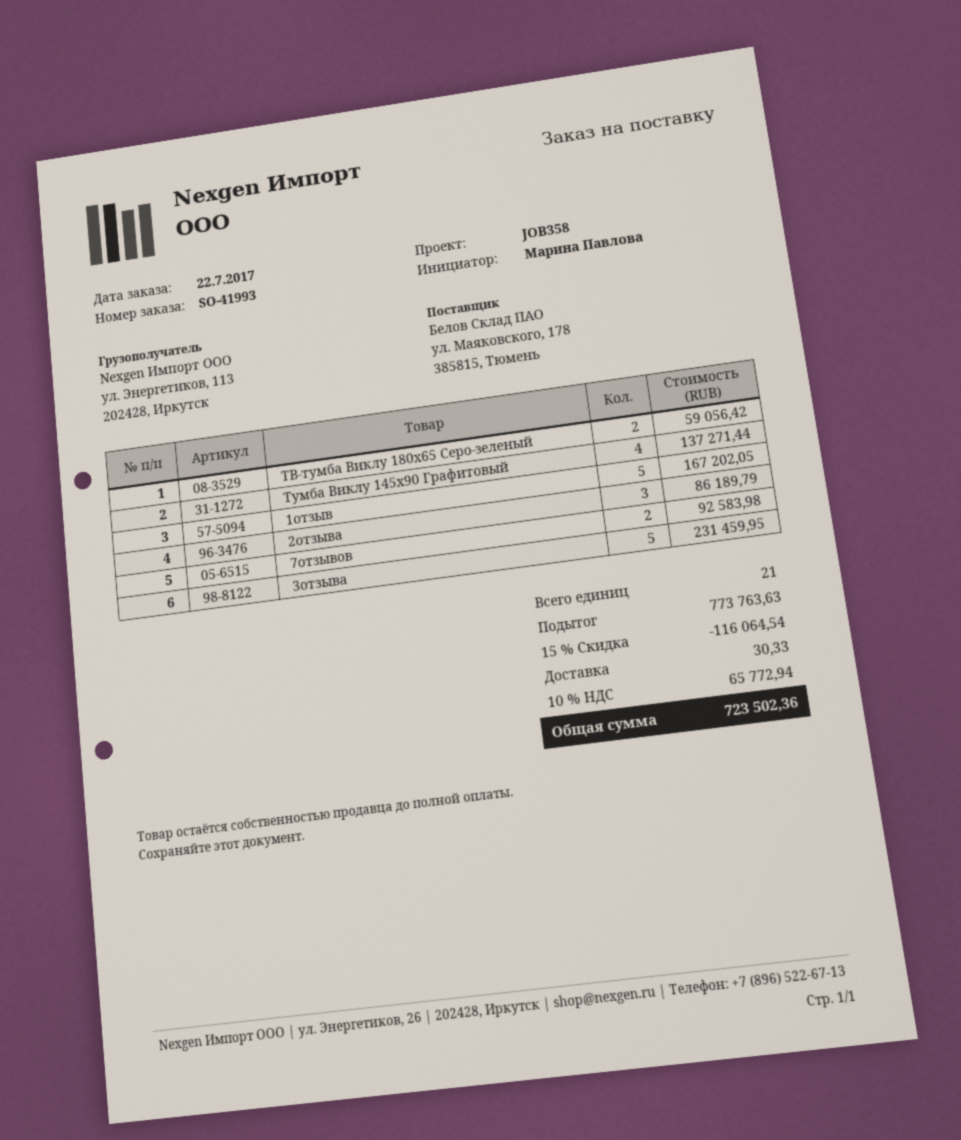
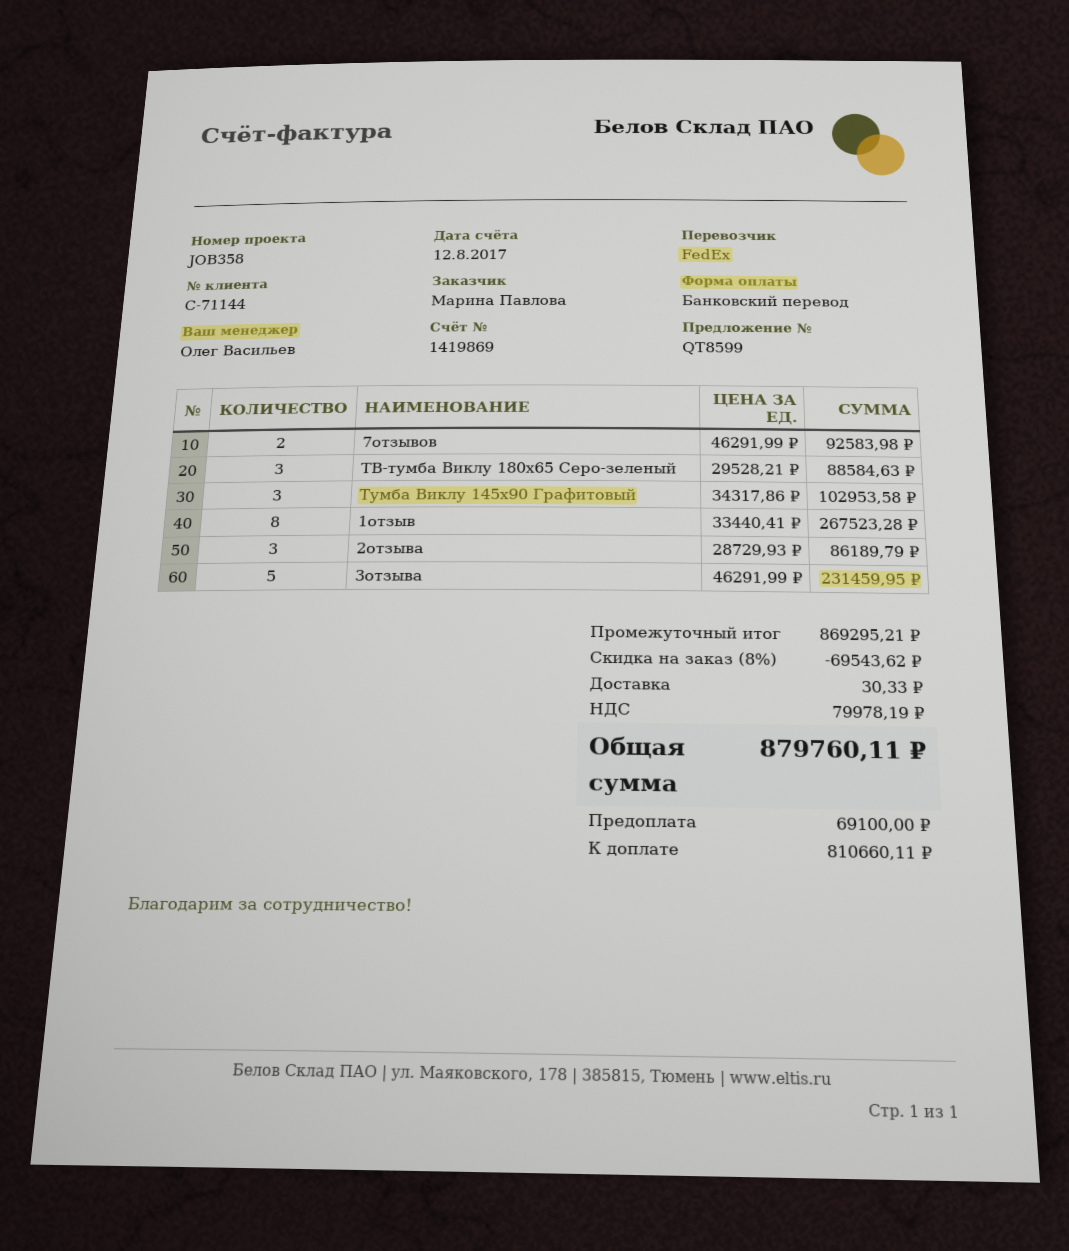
ТВ-тумба Виклу 180x65 Серо-зеленый: 2 for 59056.42 -> 3 for 88584.63
Тумба Виклу 145x90 Графитовый: 4 for 137271.44 -> 3 for 102953.58
1отзыв: 5 for 167202.05 -> 8 for 267523.28
subtotal: 773763.63 -> 869295.21
discount: 15% = 116064.54 -> 8% = 69543.62
tax: 65772.94 -> 79978.19
total: 723502.36 -> 879760.11

